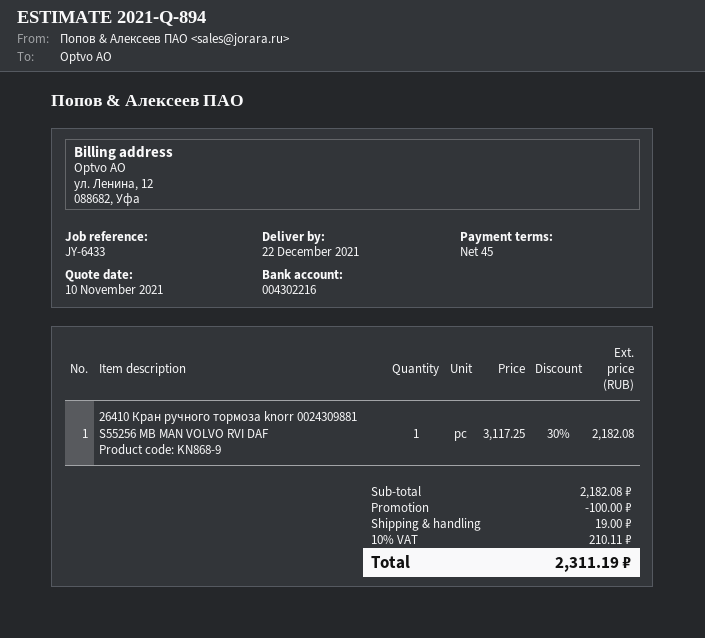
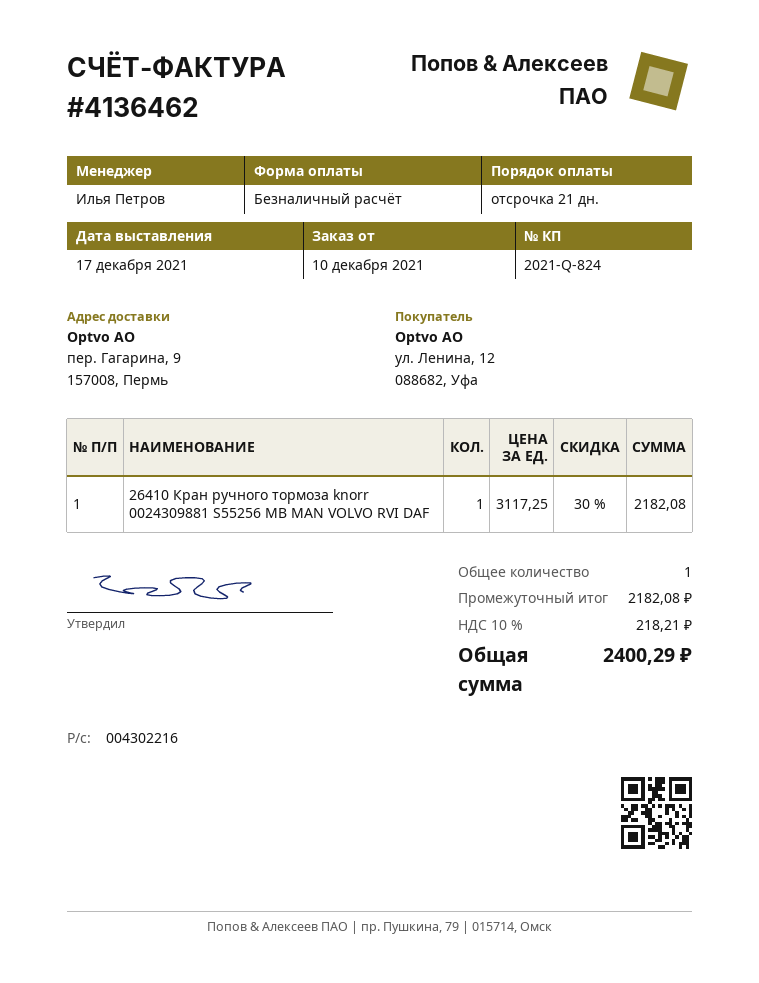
quote number: 2021-Q-894 -> 2021-Q-824
payment terms: 45 days -> 21 days
discount: 100.00 -> none
shipping: 19.00 -> none
tax: 10% = 210.11 -> 10% = 218.21
total: 2311.19 -> 2400.29

